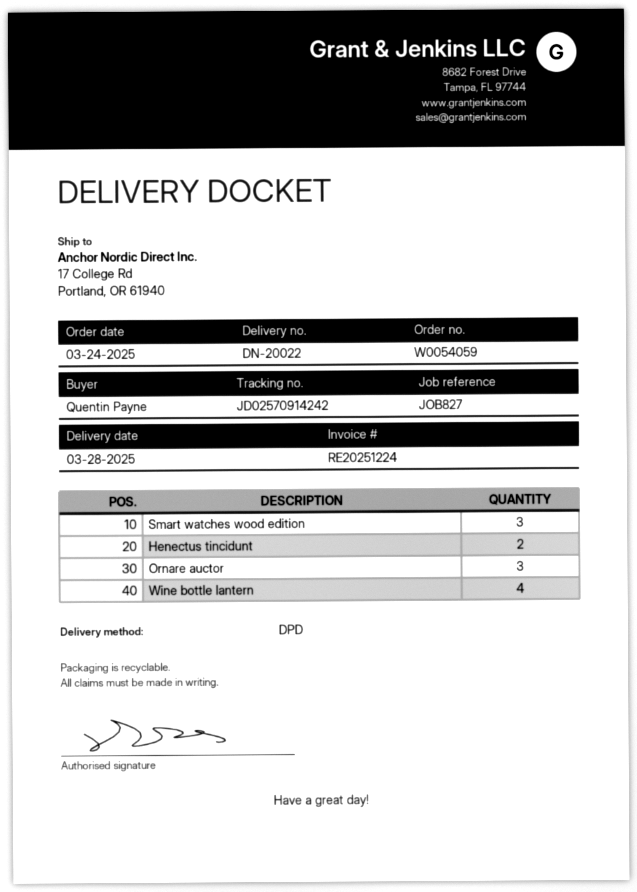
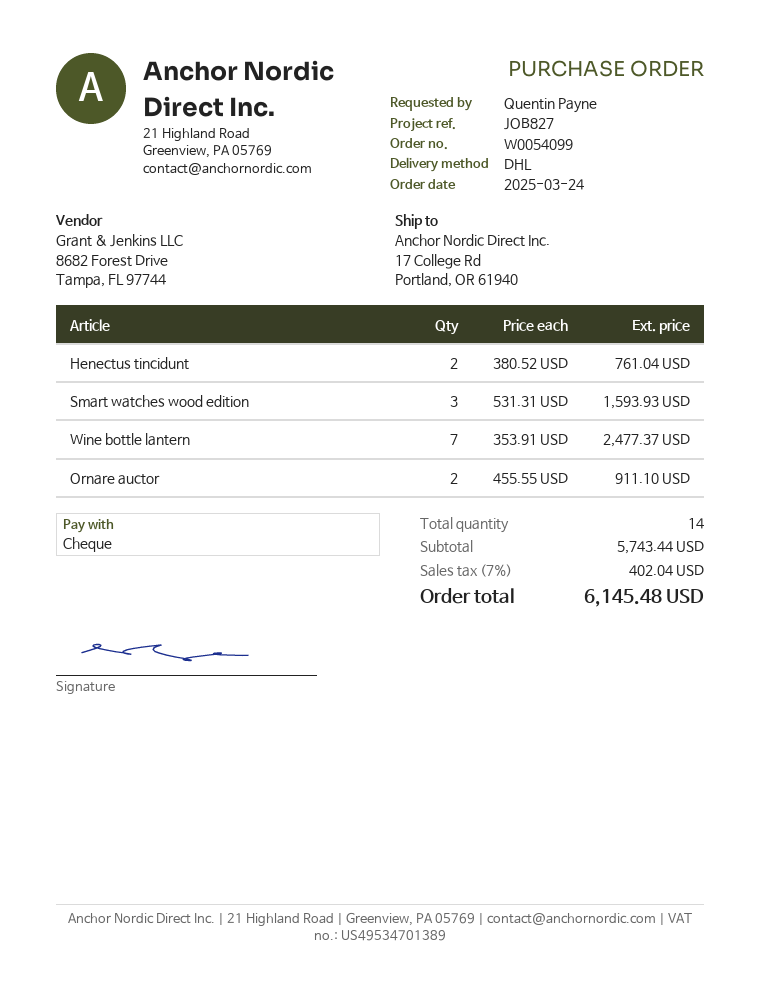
order number: W0054059 -> W0054099
shipping method: DPD -> DHL
Ornare auctor: 3 -> 2
Wine bottle lantern: 4 -> 7

